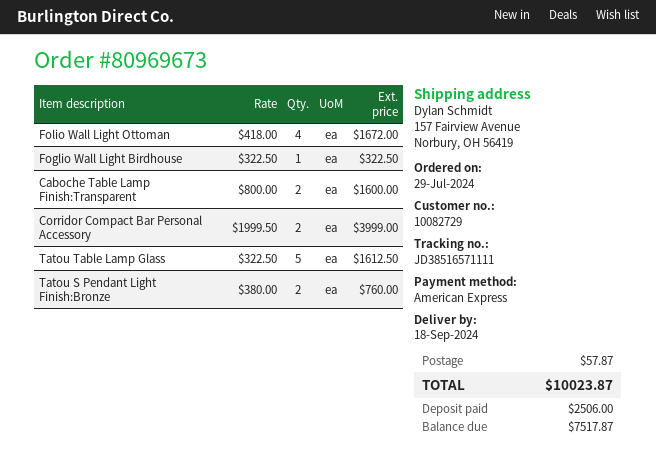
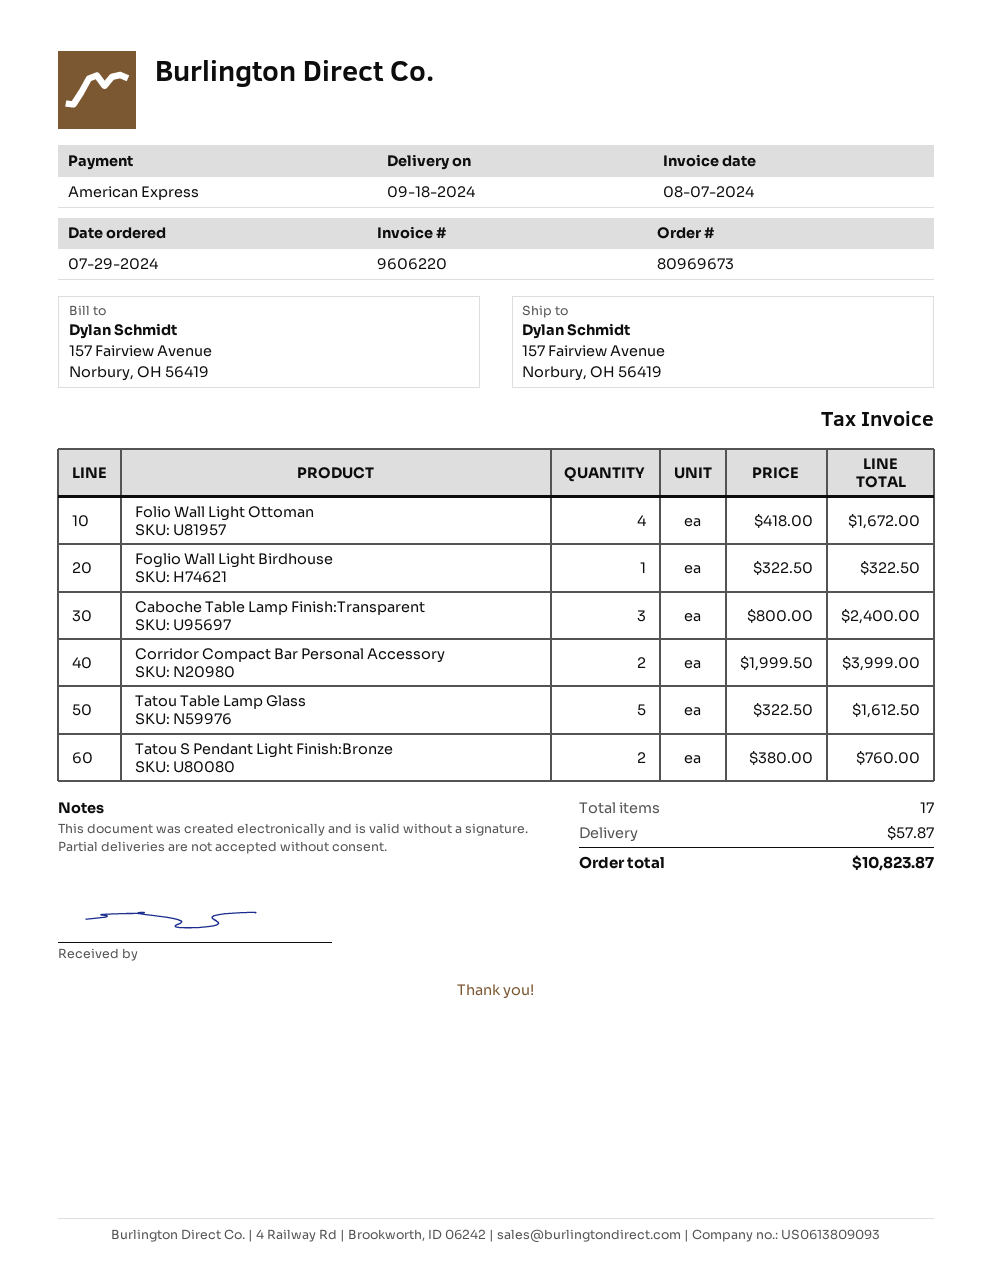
Caboche Table Lamp Finish:Transparent: 2 x 800.00 = 1600.00 -> 3 x 800.00 = 2400.00
total: 10023.87 -> 10823.87

